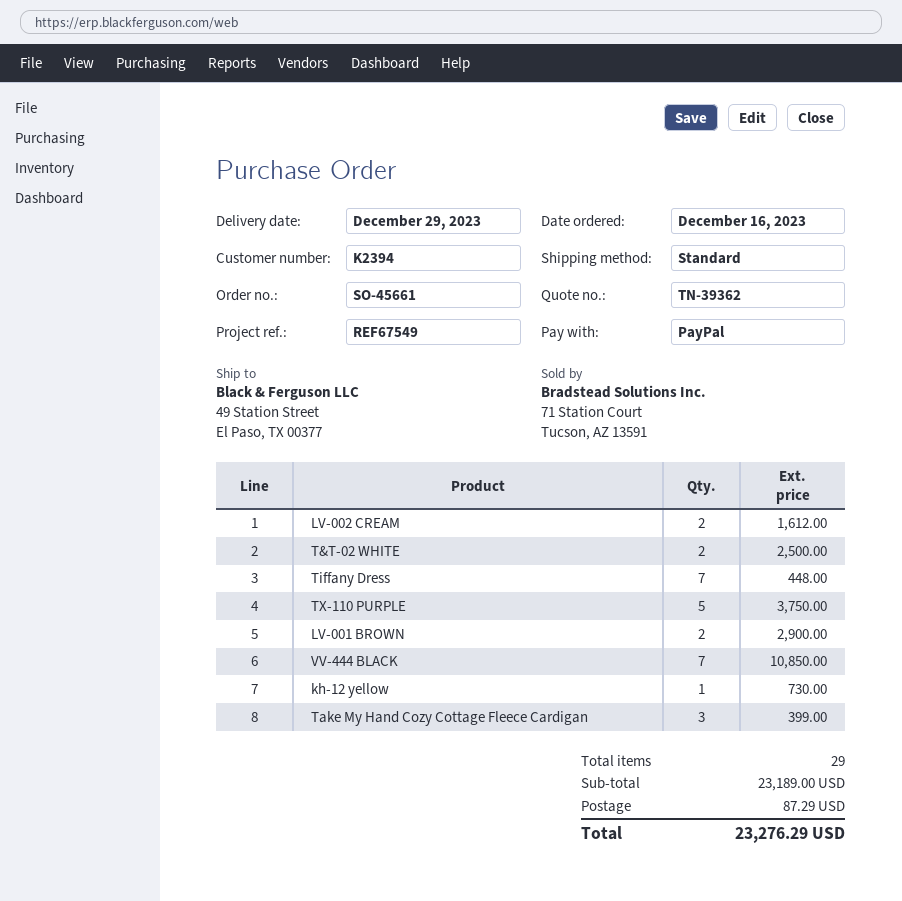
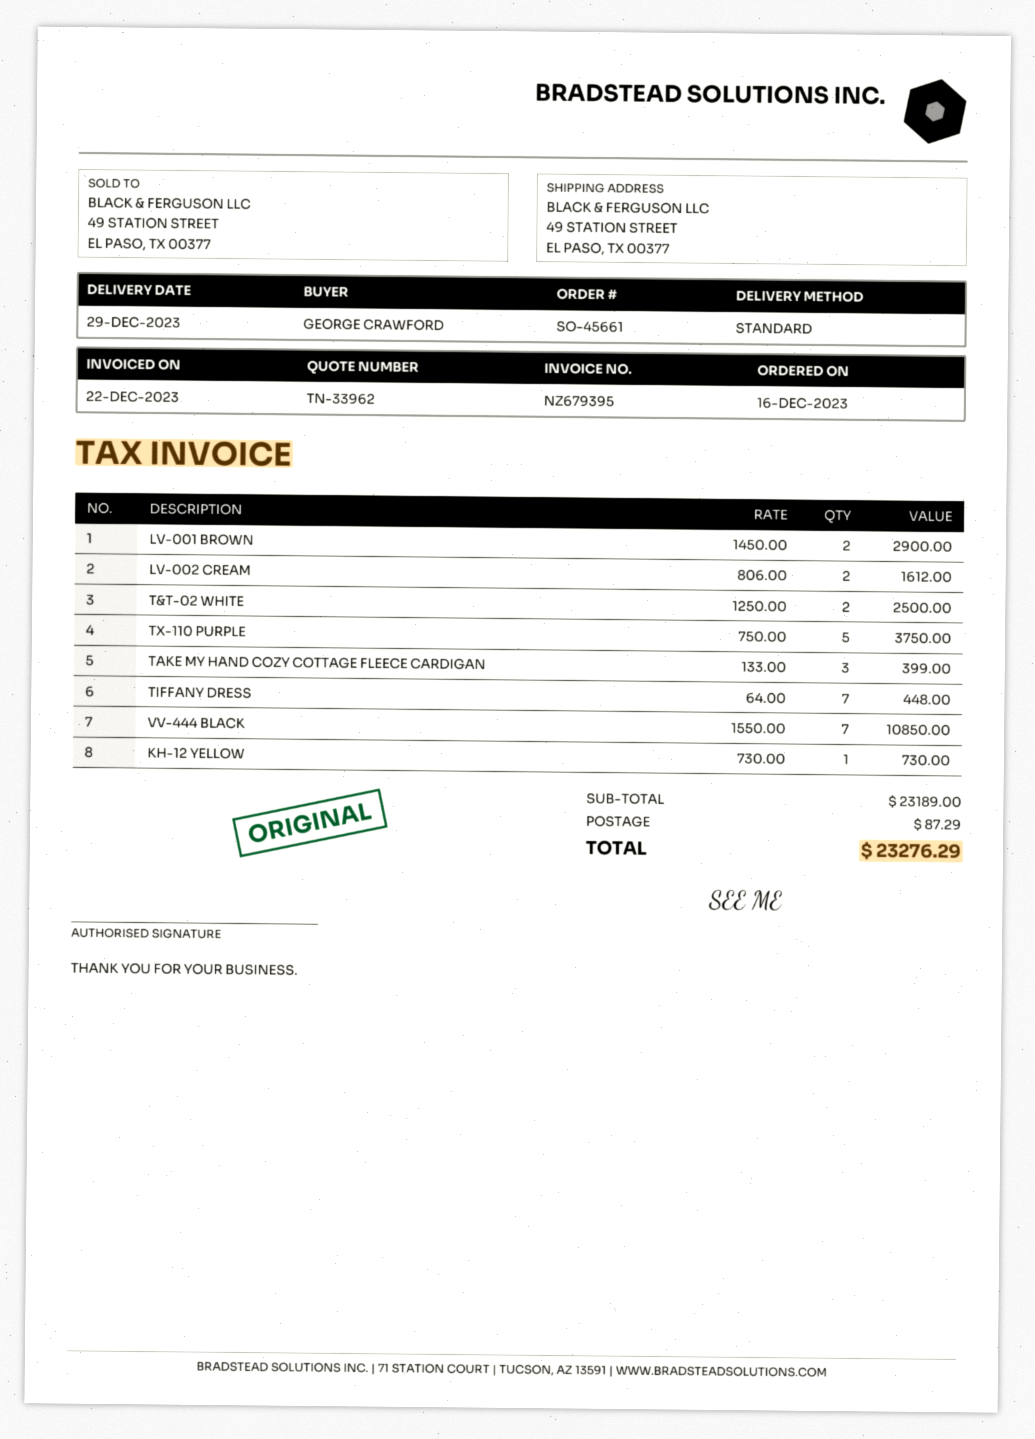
quote number: TN-39362 -> TN-33962

